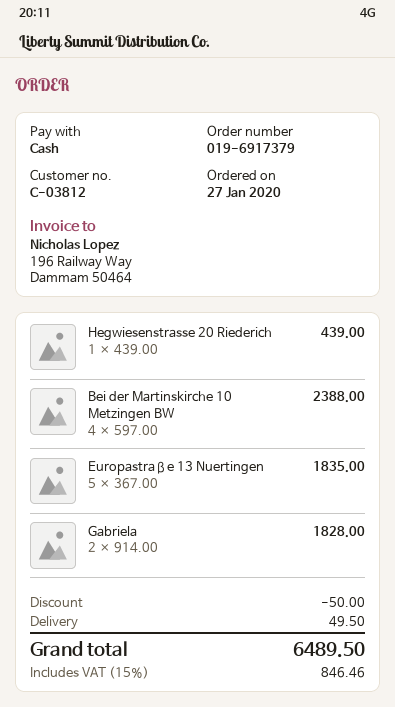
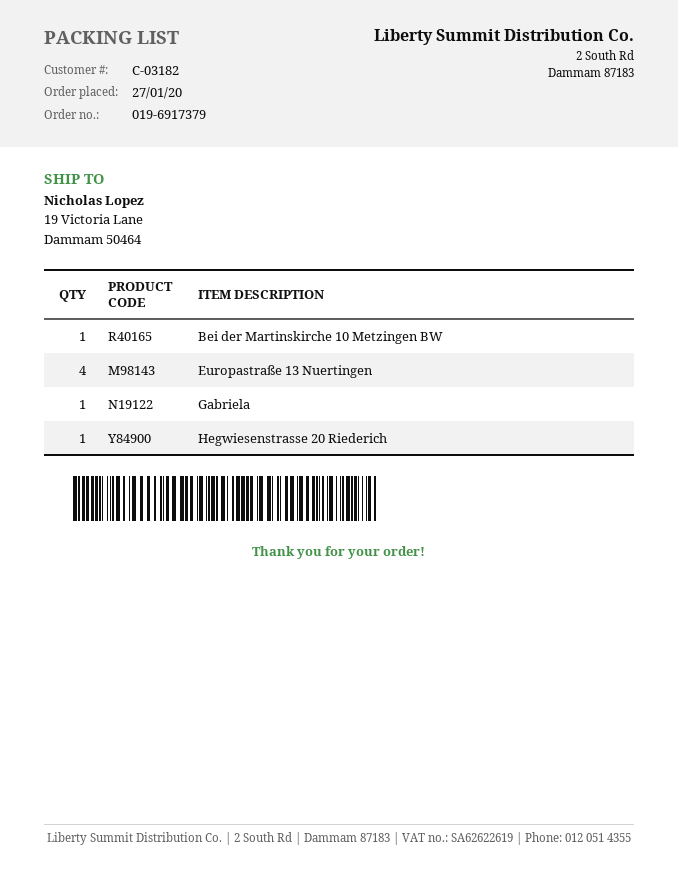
customer number: C-03812 -> C-03182
Bei der Martinskirche 10 Metzingen BW: 4 -> 1
Europastraße 13 Nuertingen: 5 -> 4
Gabriela: 2 -> 1

